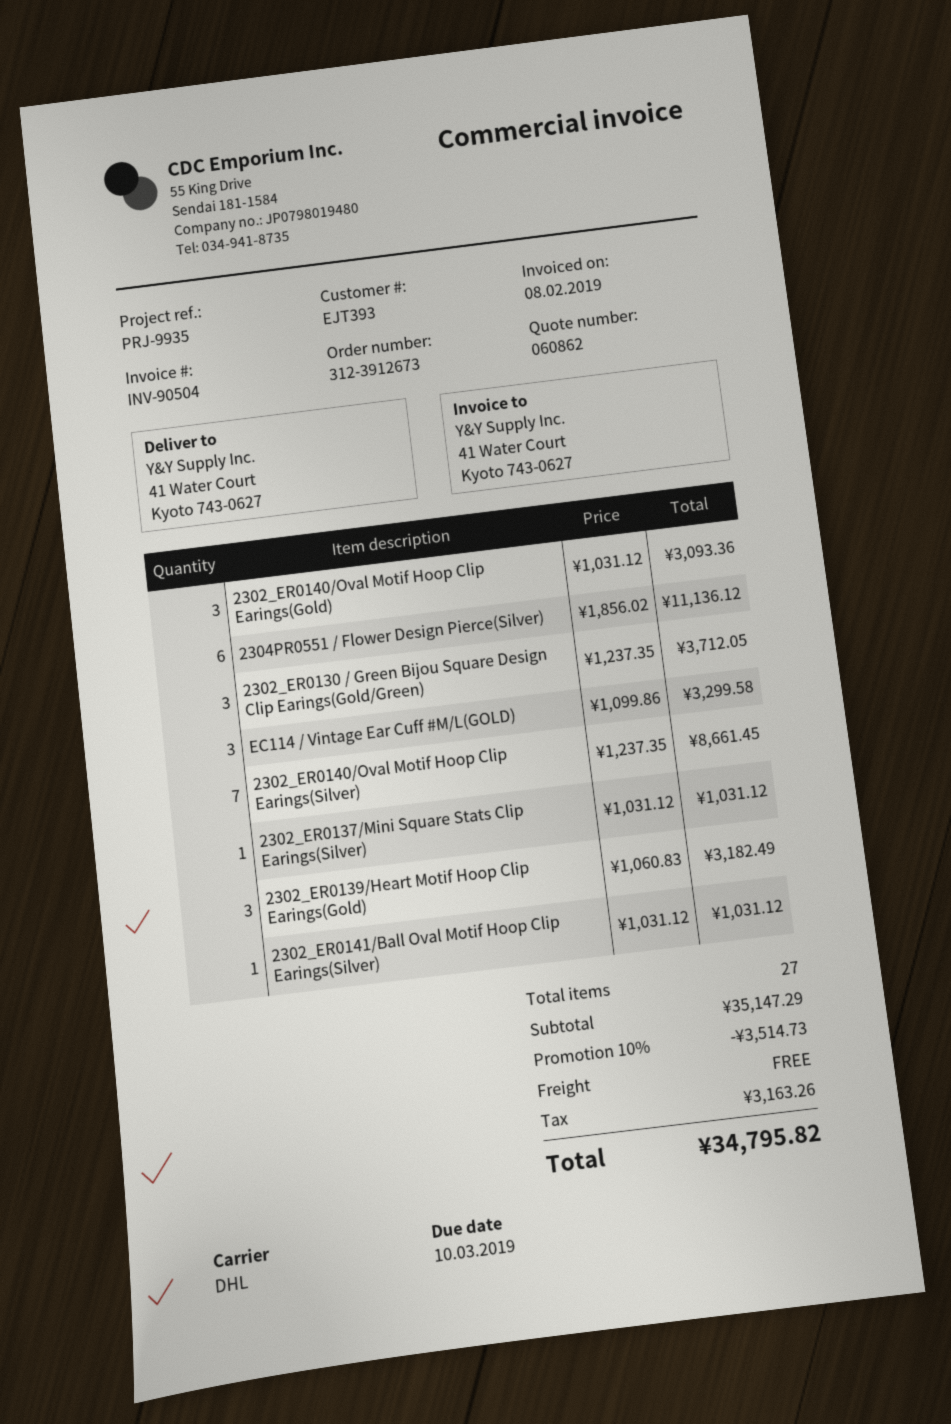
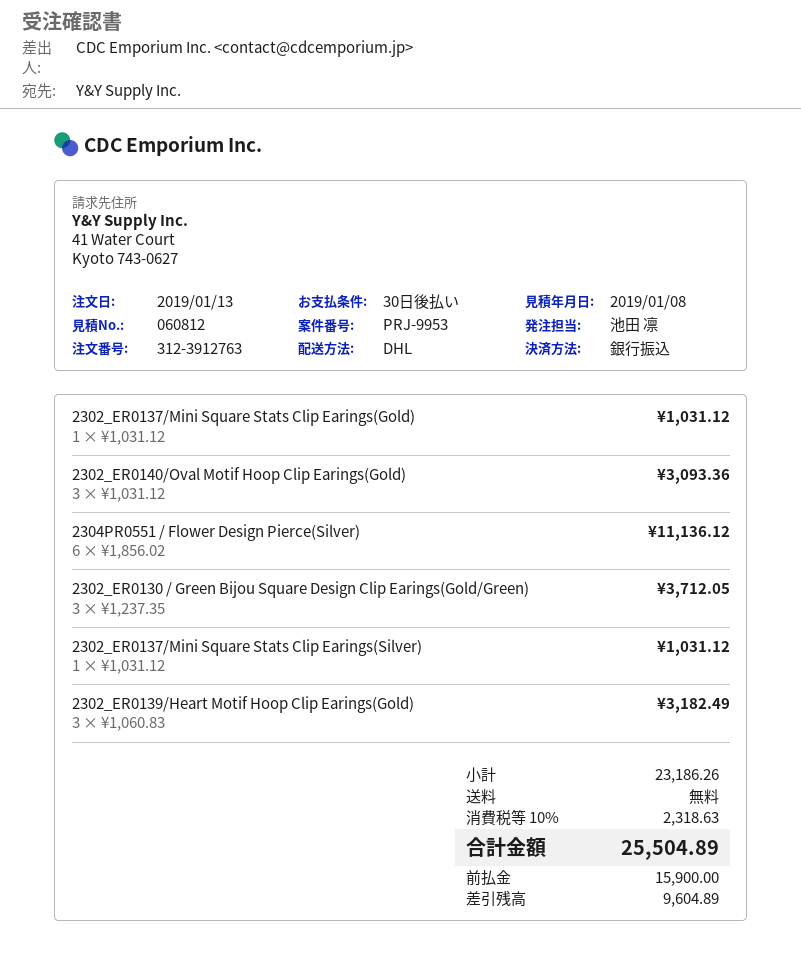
quote number: 060862 -> 060812
order number: 312-3912673 -> 312-3912763
reference: PRJ-9935 -> PRJ-9953
EC114 / Vintage Ear Cuff #M/L(GOLD): 3 x 1099.86 = 3299.58 -> none
2302_ER0140/Oval Motif Hoop Clip Earings(Silver): 7 x 1237.35 = 8661.45 -> none
2302_ER0141/Ball Oval Motif Hoop Clip Earings(Silver): 1 x 1031.12 = 1031.12 -> none
2302_ER0137/Mini Square Stats Clip Earings(Gold): none -> 1 x 1031.12 = 1031.12
subtotal: 35147.29 -> 23186.26
discount: 10% = 3514.73 -> none
tax: 3163.26 -> 2318.63
total: 34795.82 -> 25504.89

